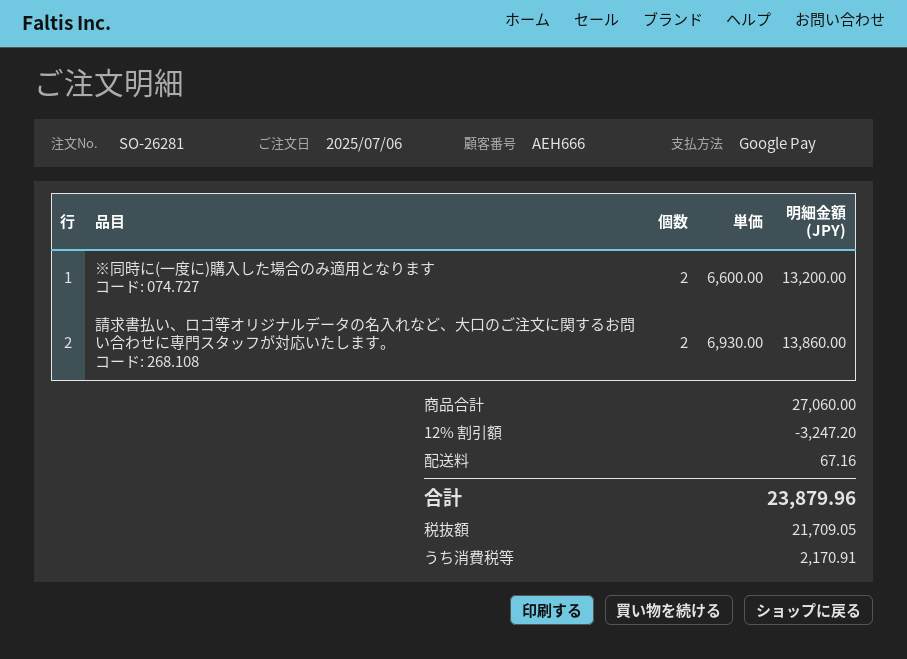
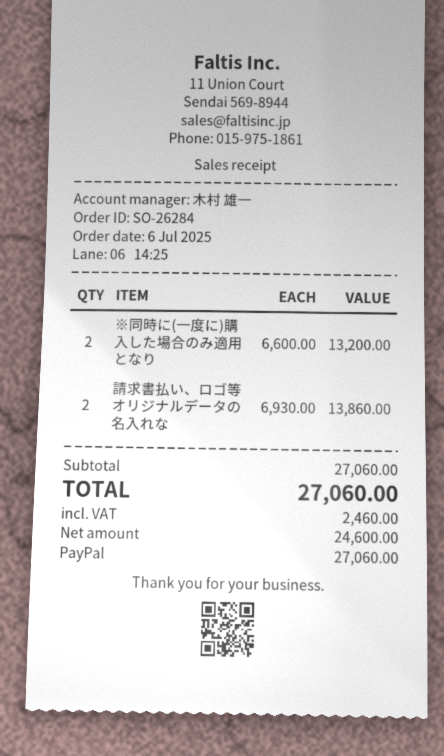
order number: SO-26281 -> SO-26284
payment method: Google Pay -> PayPal
discount: 12% = 3247.20 -> none
shipping: 67.16 -> none
net: 21709.05 -> 24600.00
tax: 2170.91 -> 2460.00
total: 23879.96 -> 27060.00

